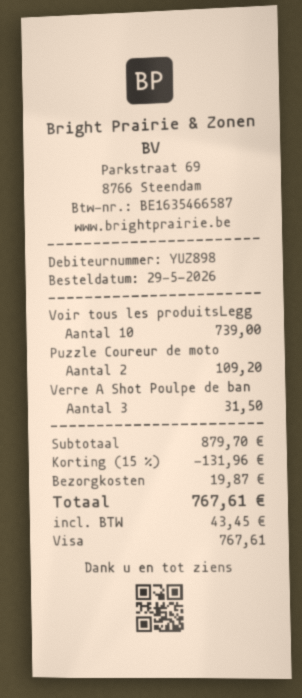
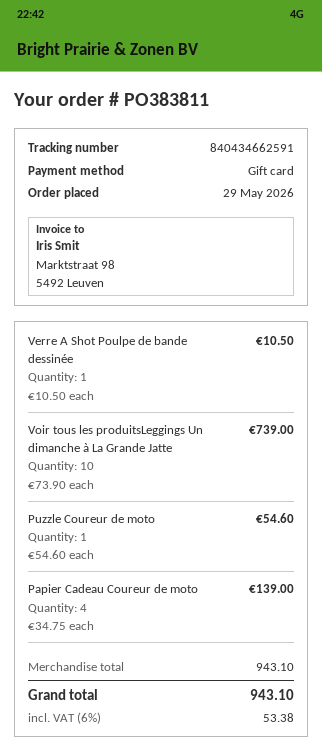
payment method: Visa -> gift card
Puzzle Coureur de moto: 2 for 109.20 -> 1 for 54.60
Verre A Shot Poulpe de ban: 3 for 31.50 -> 1 for 10.50
Papier Cadeau Coureur de moto: none -> 4 for 139.00
subtotal: 879.70 -> 943.10
discount: 15% = 131.96 -> none
shipping: 19.87 -> none
tax: 43.45 -> 53.38
total: 767.61 -> 943.10

